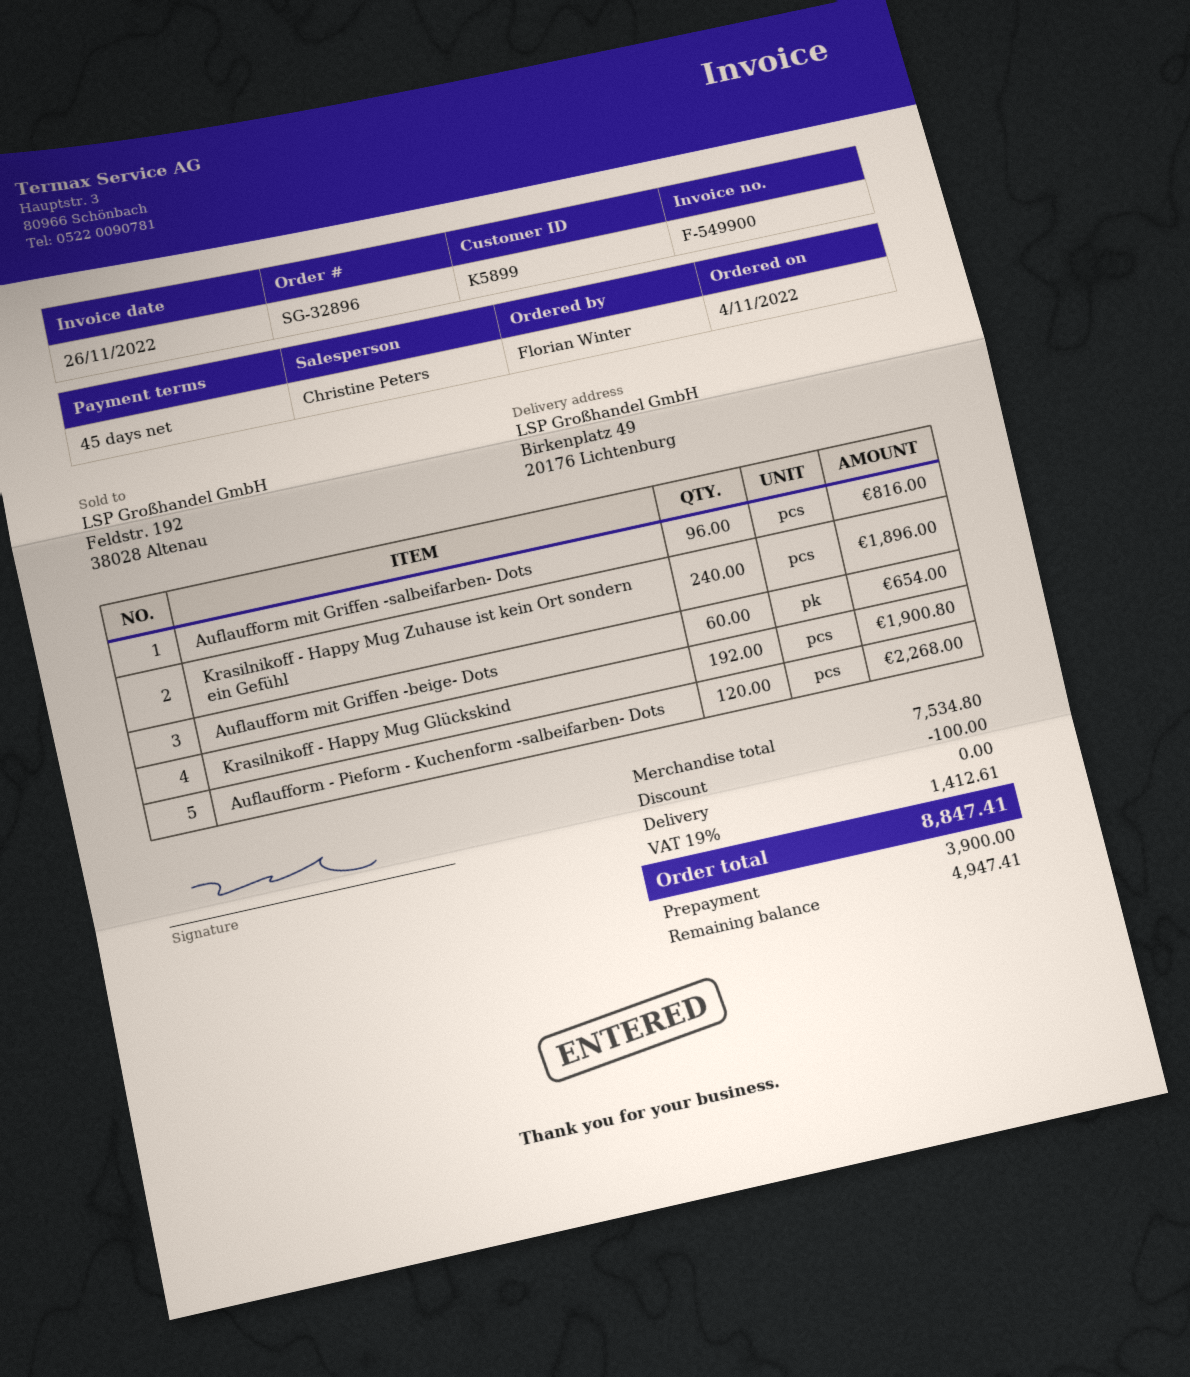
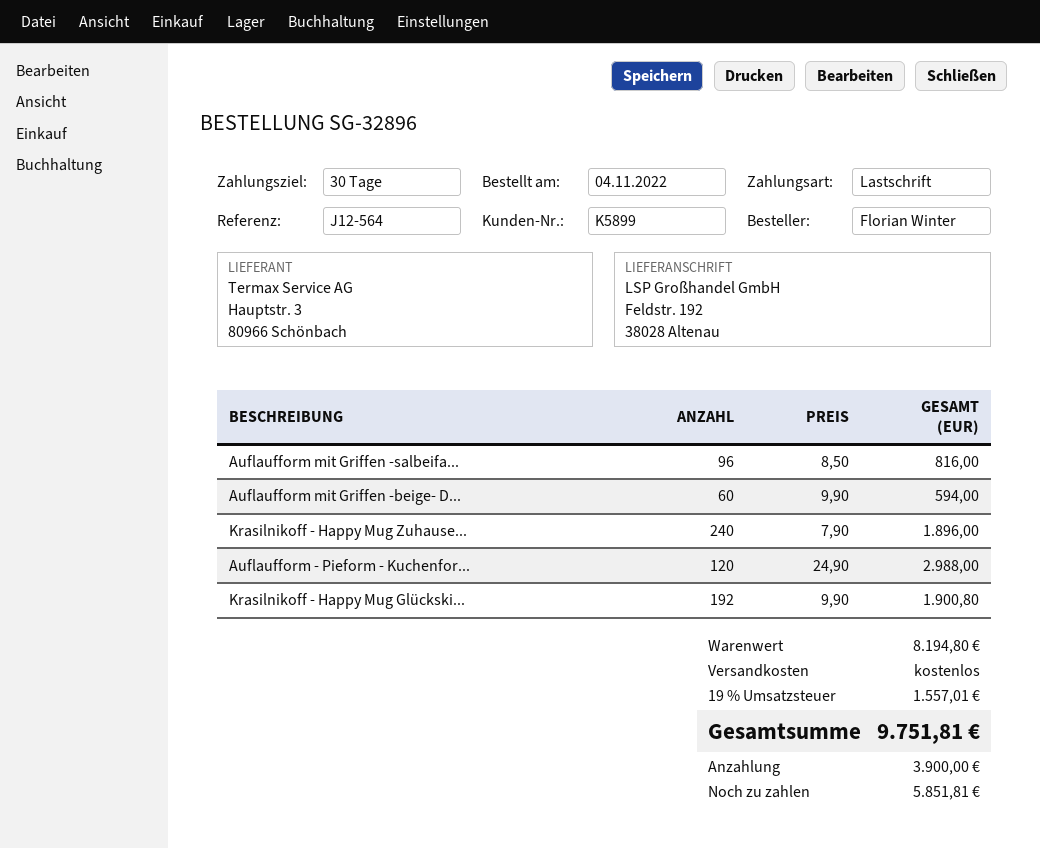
payment terms: 45 days -> 30 days
ship to: Birkenplatz 49, 20176 Lichtenburg -> Feldstr. 192, 38028 Altenau
Auflaufform mit Griffen -beige- Dots: 60 for 654.00 -> 60 for 594.00
Auflaufform - Pieform - Kuchenform -salbeifarben- Dots: 120 for 2268.00 -> 120 for 2988.00
subtotal: 7534.80 -> 8194.80
discount: 100.00 -> none
tax: 19% = 1412.61 -> 19% = 1557.01
total: 8847.41 -> 9751.81
balance: 4947.41 -> 5851.81

